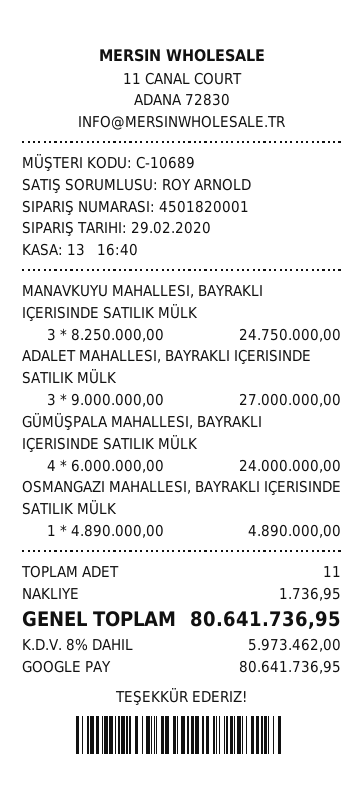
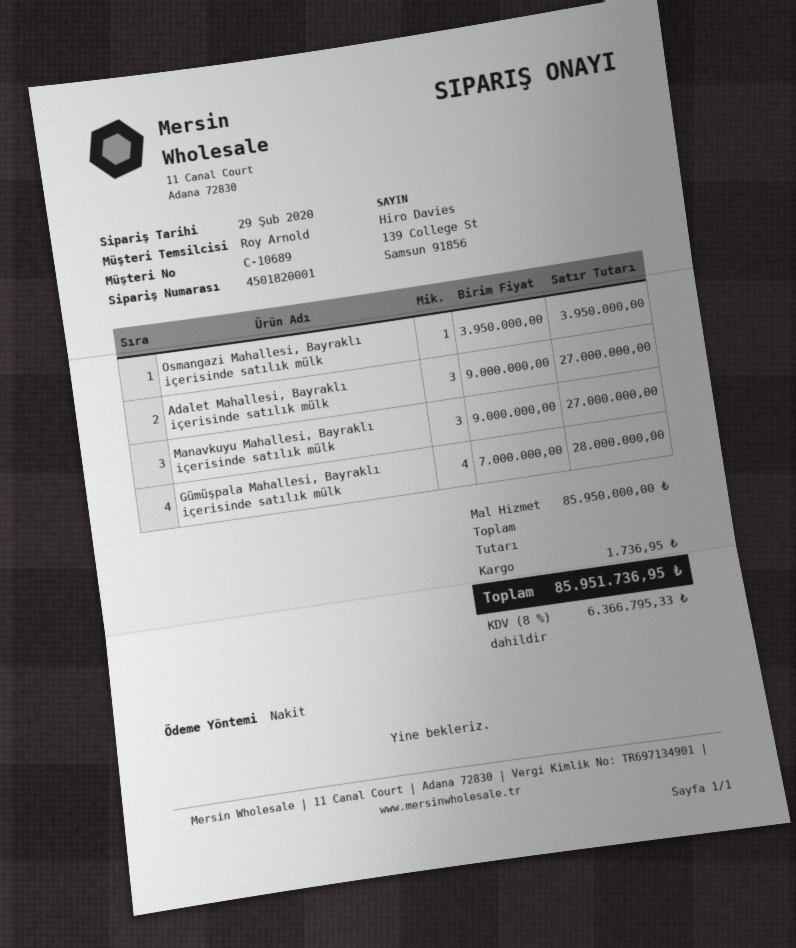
payment method: Google Pay -> cash
MANAVKUYU MAHALLESI, BAYRAKLI IÇERISINDE SATILIK MÜLK: 3 x 8250000.00 = 24750000.00 -> 3 x 9000000.00 = 27000000.00
GÜMÜŞPALA MAHALLESI, BAYRAKLI IÇERISINDE SATILIK MÜLK: 4 x 6000000.00 = 24000000.00 -> 4 x 7000000.00 = 28000000.00
OSMANGAZI MAHALLESI, BAYRAKLI IÇERISINDE SATILIK MÜLK: 1 x 4890000.00 = 4890000.00 -> 1 x 3950000.00 = 3950000.00
tax: 8% = 5973462.00 -> 8% = 6366795.33
total: 80641736.95 -> 85951736.95

